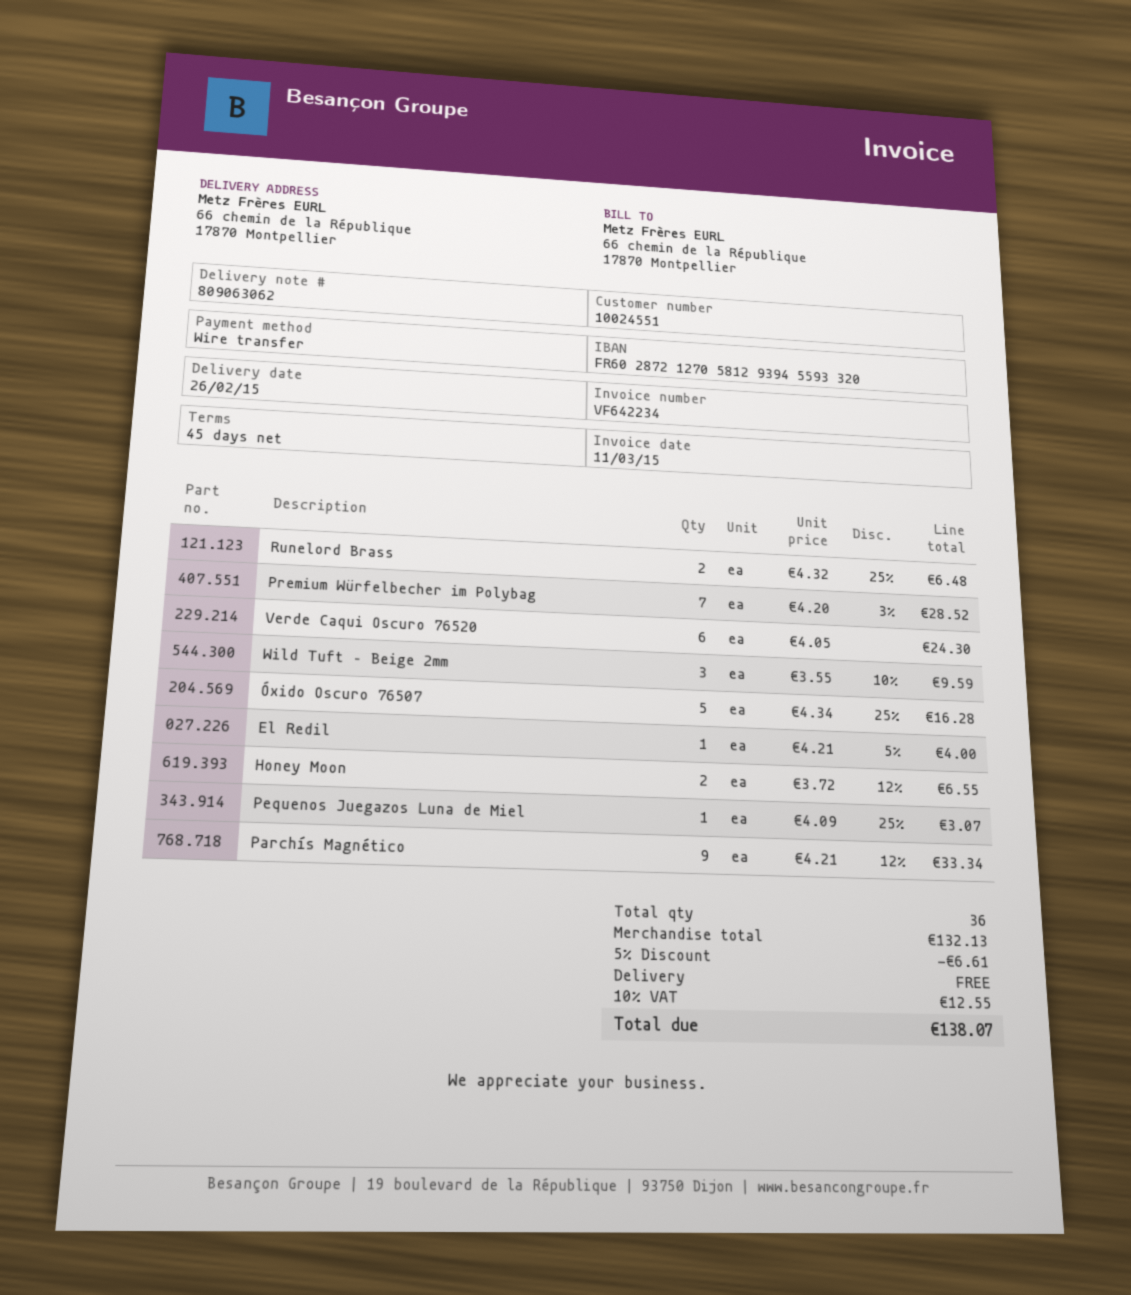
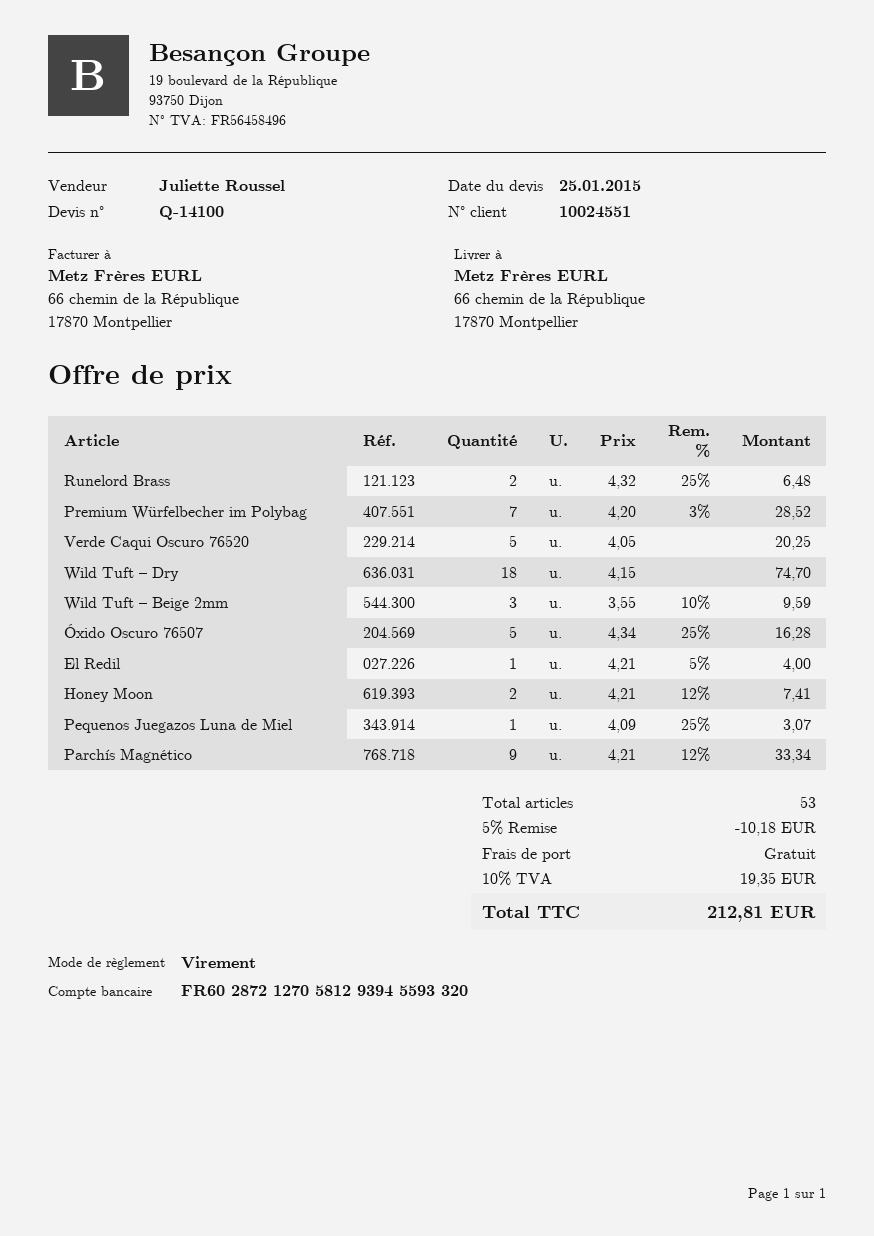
Verde Caqui Oscuro 76520: 6 x 4.05 = 24.30 -> 5 x 4.05 = 20.25
Honey Moon: 2 x 3.72 - 12% = 6.55 -> 2 x 4.21 - 12% = 7.41
Wild Tuft – Dry: none -> 18 x 4.15 = 74.70
total quantity: 36 -> 53
discount: 5% = 6.61 -> 5% = 10.18
tax: 10% = 12.55 -> 10% = 19.35
total: 138.07 -> 212.81

